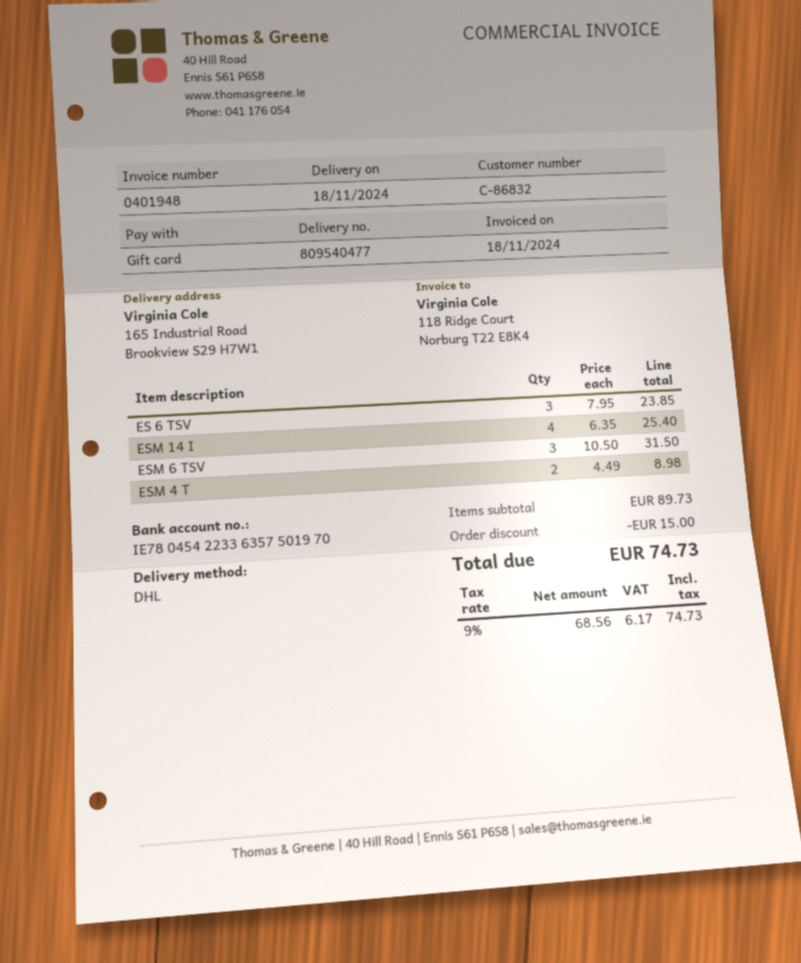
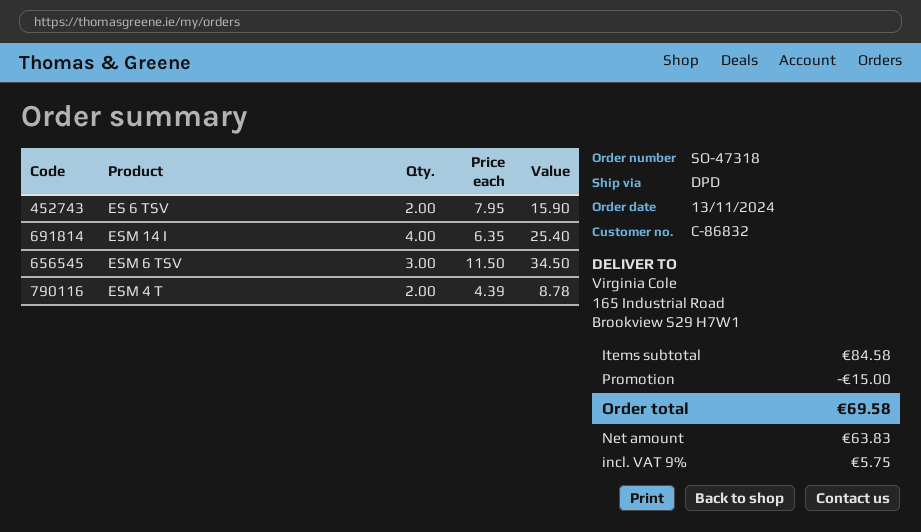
shipping method: DHL -> DPD
ES 6 TSV: 3 x 7.95 = 23.85 -> 2 x 7.95 = 15.90
ESM 6 TSV: 3 x 10.50 = 31.50 -> 3 x 11.50 = 34.50
ESM 4 T: 2 x 4.49 = 8.98 -> 2 x 4.39 = 8.78
subtotal: 89.73 -> 84.58
net: 68.56 -> 63.83
tax: 9% = 6.17 -> 9% = 5.75
total: 74.73 -> 69.58

